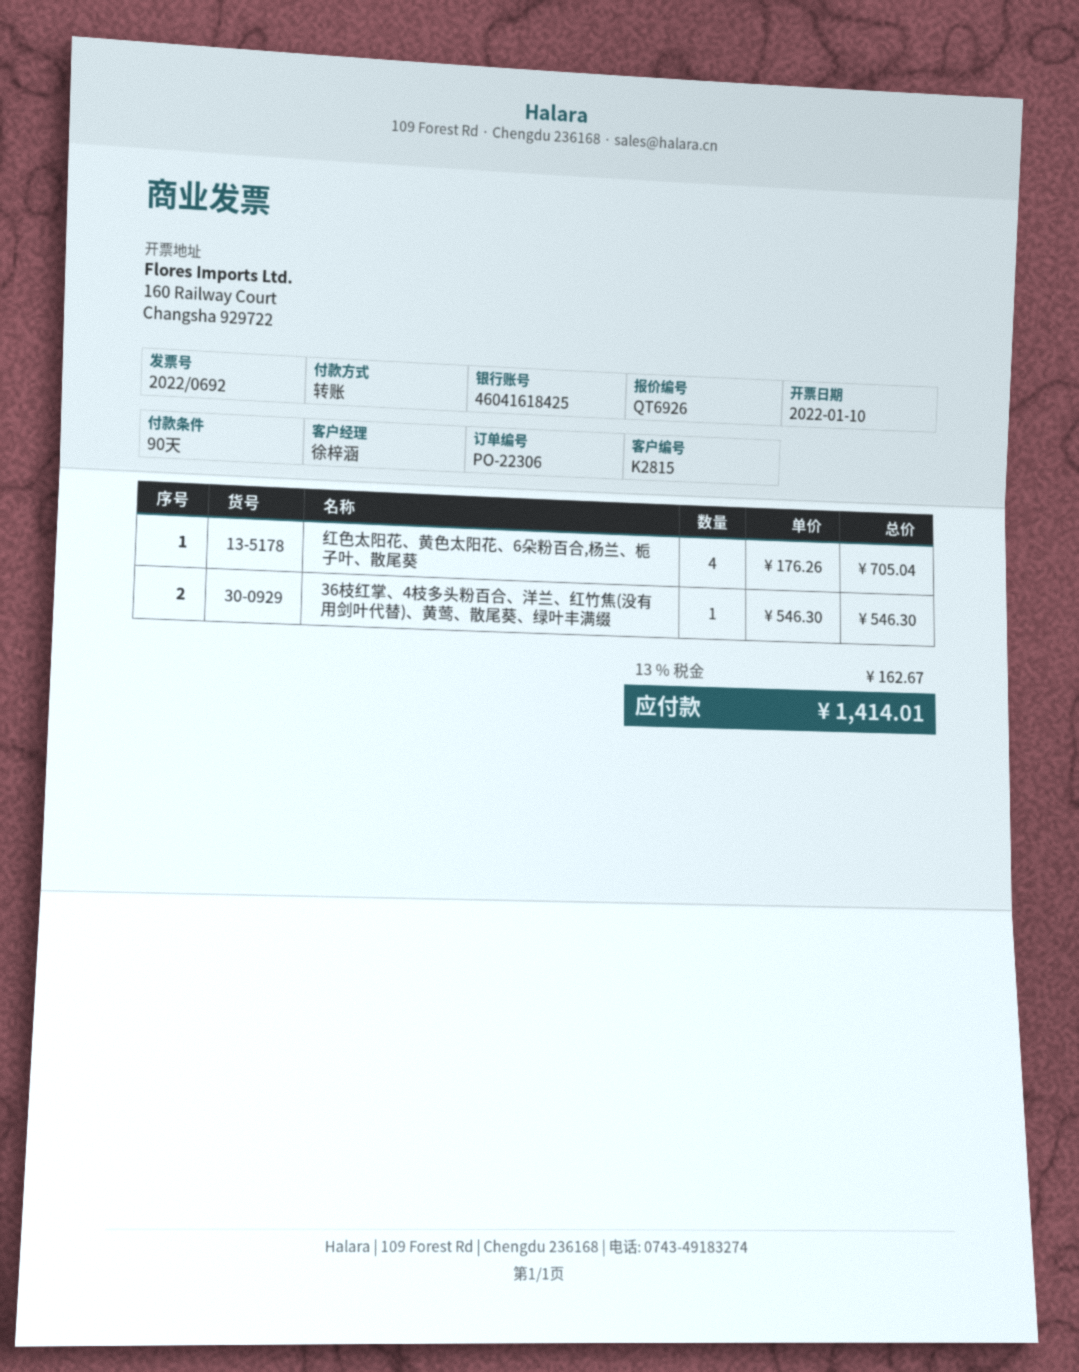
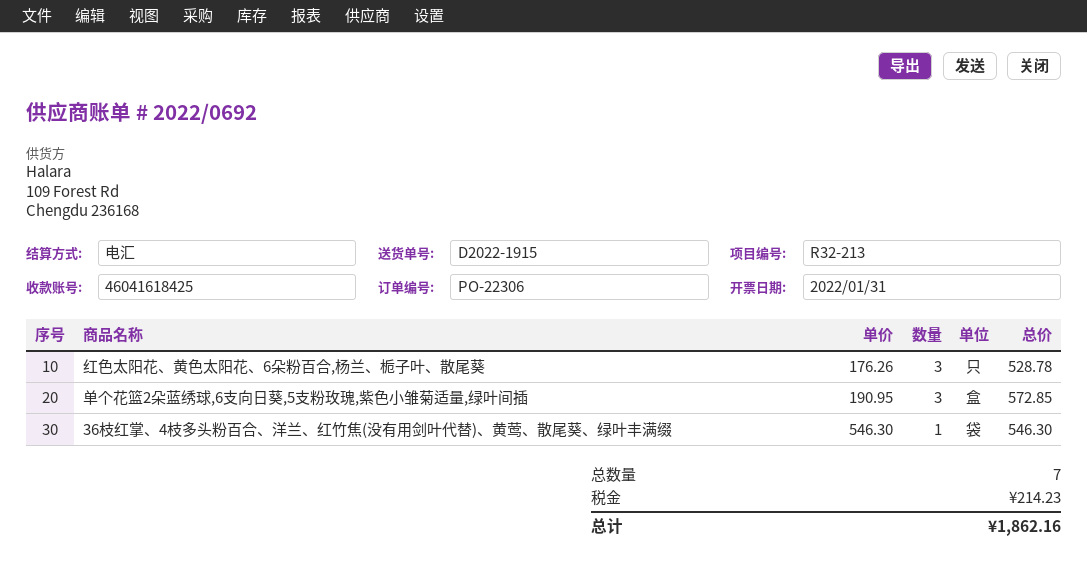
invoice date: 2022-01-10 -> 2022-01-31
红色太阳花、黄色太阳花、6朵粉百合,杨兰、栀子叶、散尾葵: 4 x 176.26 = 705.04 -> 3 x 176.26 = 528.78
单个花篮2朵蓝绣球,6支向日葵,5支粉玫瑰,紫色小雏菊适量,绿叶间插: none -> 3 x 190.95 = 572.85
tax: 162.67 -> 214.23
total: 1414.01 -> 1862.16

